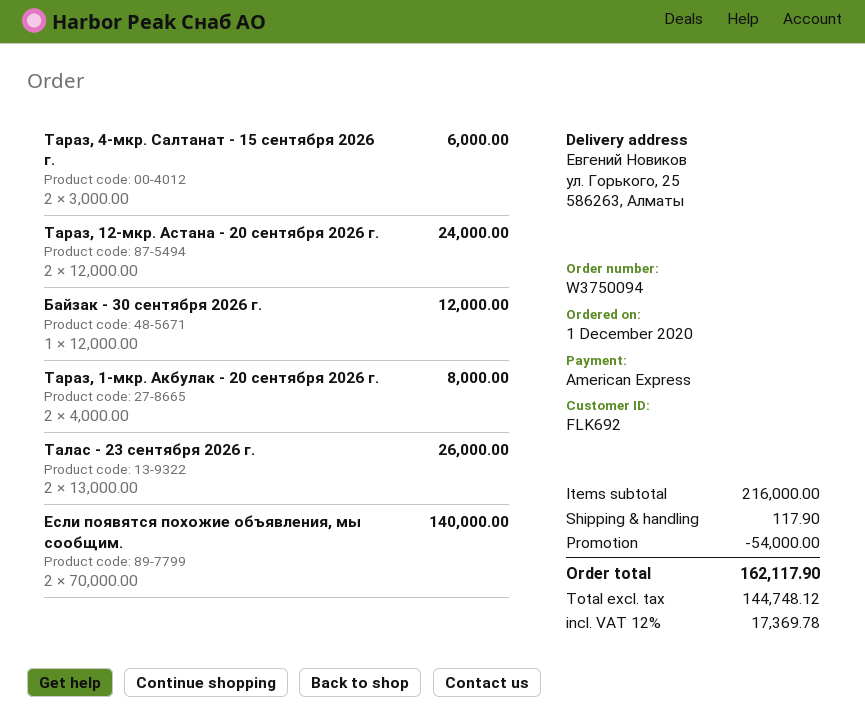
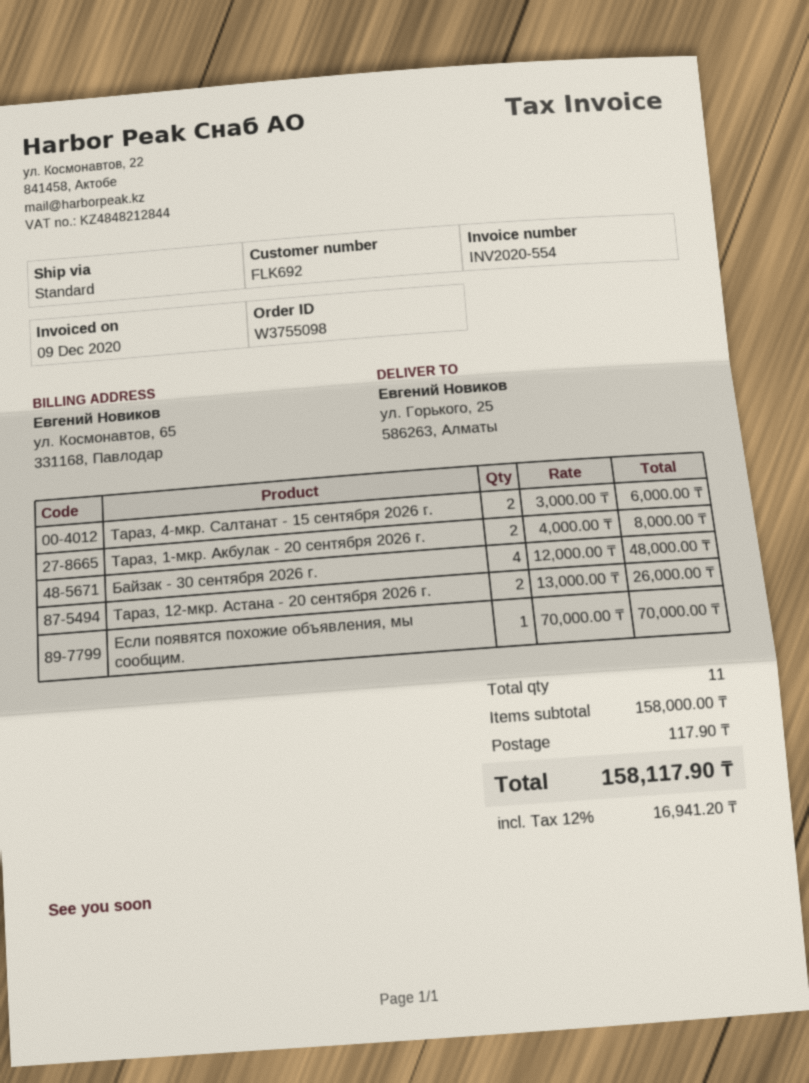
order number: W3750094 -> W3755098
Тараз, 12-мкр. Астана - 20 сентября 2026 г.: 2 x 12000.00 = 24000.00 -> 2 x 13000.00 = 26000.00
Байзак - 30 сентября 2026 г.: 1 x 12000.00 = 12000.00 -> 4 x 12000.00 = 48000.00
Талас - 23 сентября 2026 г.: 2 x 13000.00 = 26000.00 -> none
Если появятся похожие объявления, мы сообщим.: 2 x 70000.00 = 140000.00 -> 1 x 70000.00 = 70000.00
subtotal: 216000.00 -> 158000.00
discount: 54000.00 -> none
tax: 12% = 17369.78 -> 12% = 16941.20
total: 162117.90 -> 158117.90

